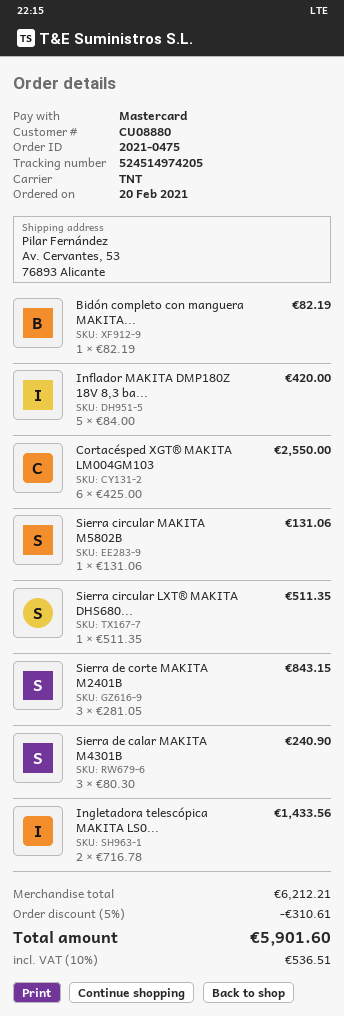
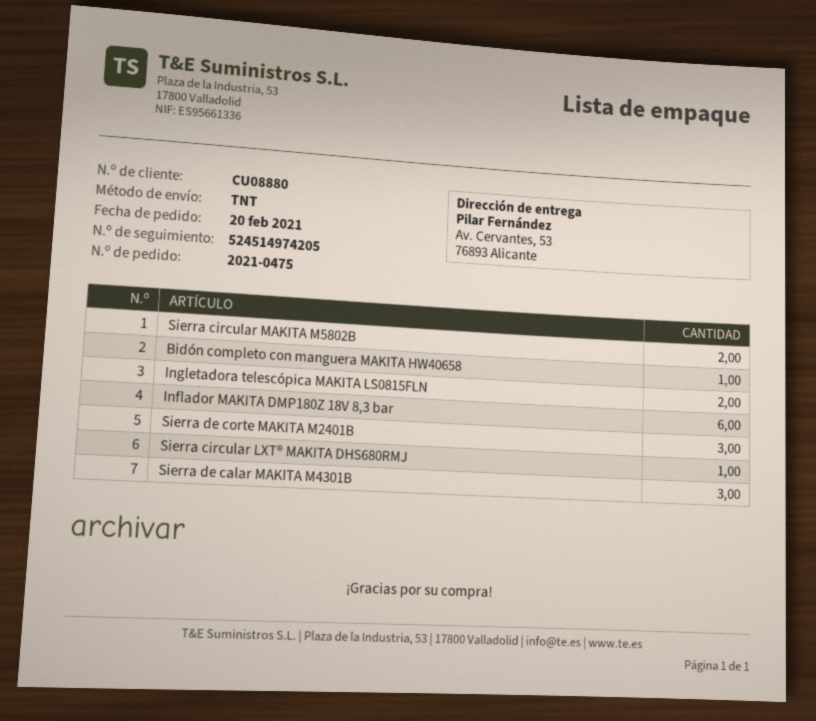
Inflador MAKITA DMP180Z 18V 8,3 ba...: 5 -> 6
Cortacésped XGT® MAKITA LM004GM103: 6 -> none
Sierra circular MAKITA M5802B: 1 -> 2

